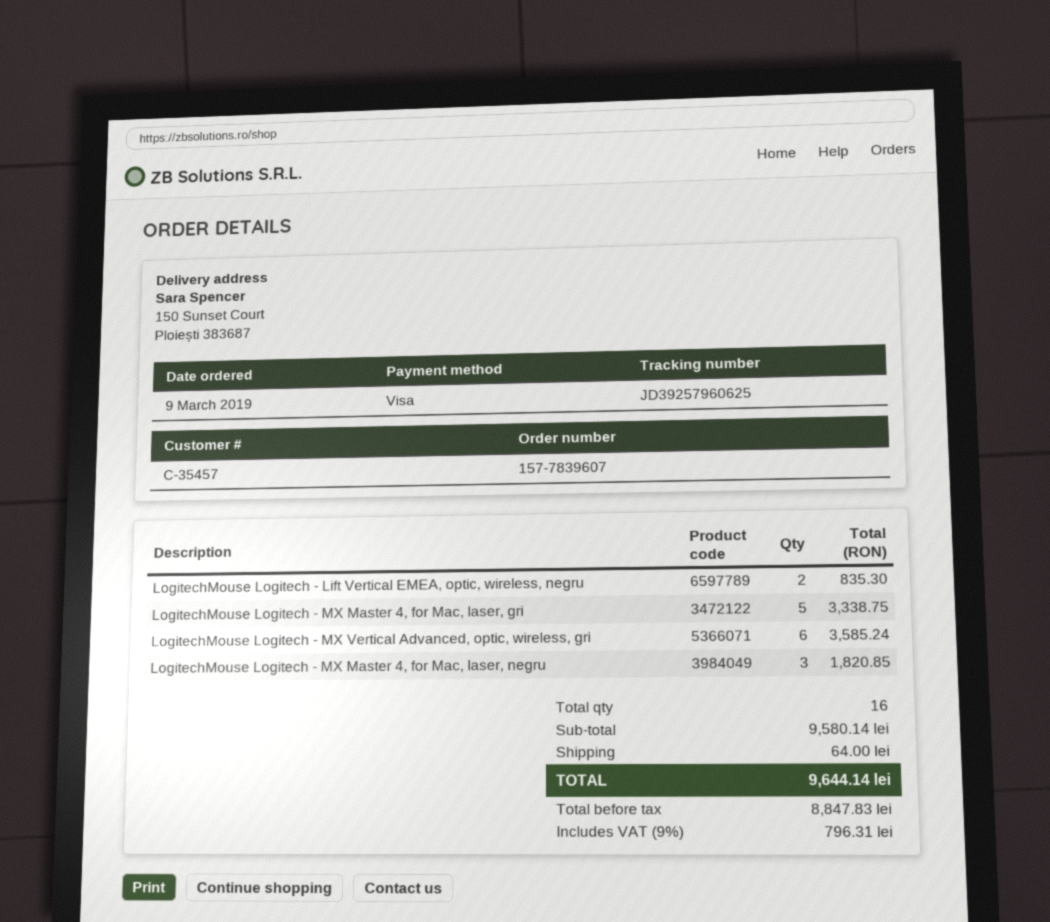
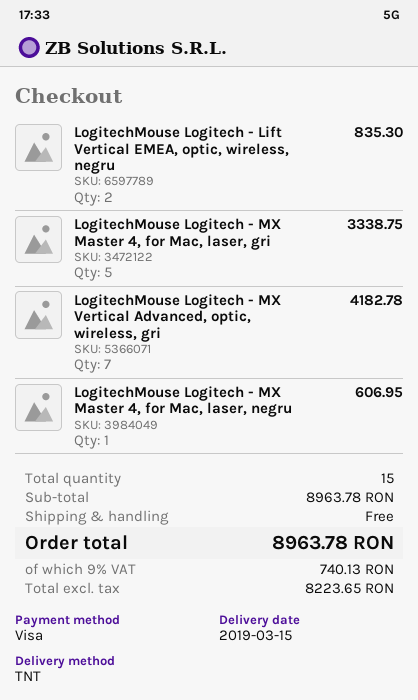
LogitechMouse Logitech - MX Vertical Advanced, optic, wireless, gri: 6 for 3585.24 -> 7 for 4182.78
LogitechMouse Logitech - MX Master 4, for Mac, laser, negru: 3 for 1820.85 -> 1 for 606.95
total quantity: 16 -> 15
subtotal: 9580.14 -> 8963.78
shipping: 64.00 -> 0.00
net: 8847.83 -> 8223.65
tax: 9% = 796.31 -> 9% = 740.13
total: 9644.14 -> 8963.78

